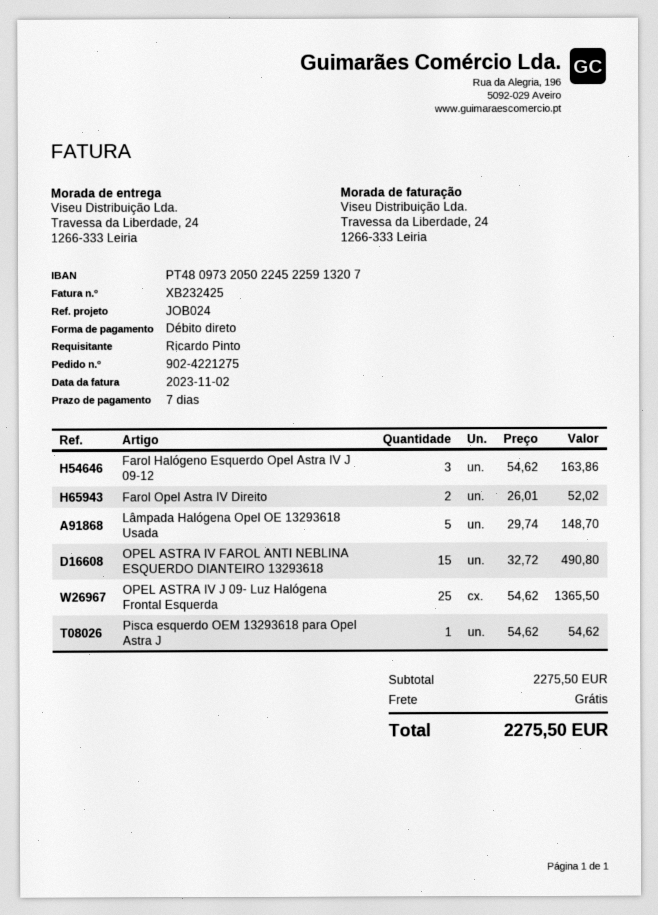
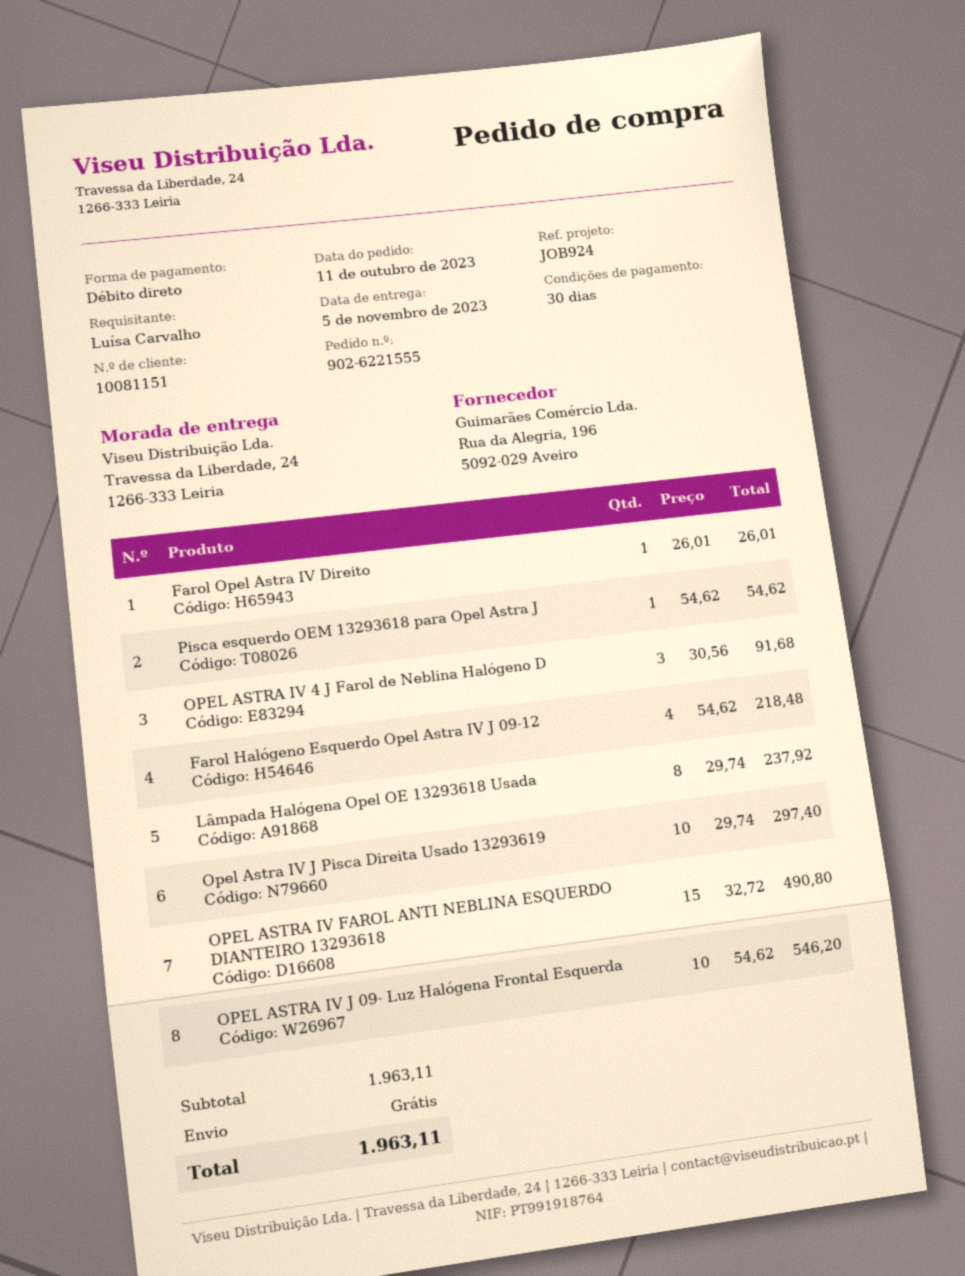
order number: 902-4221275 -> 902-6221555
payment terms: 7 days -> 30 days
reference: JOB024 -> JOB924
ordered by: Ricardo Pinto -> Luísa Carvalho
Farol Halógeno Esquerdo Opel Astra IV J 09-12: 3 x 54.62 = 163.86 -> 4 x 54.62 = 218.48
Farol Opel Astra IV Direito: 2 x 26.01 = 52.02 -> 1 x 26.01 = 26.01
Lâmpada Halógena Opel OE 13293618 Usada: 5 x 29.74 = 148.70 -> 8 x 29.74 = 237.92
OPEL ASTRA IV J 09- Luz Halógena Frontal Esquerda: 25 x 54.62 = 1365.50 -> 10 x 54.62 = 546.20
OPEL ASTRA IV 4 J Farol de Neblina Halógeno D: none -> 3 x 30.56 = 91.68
Opel Astra IV J Pisca Direita Usado 13293619: none -> 10 x 29.74 = 297.40
subtotal: 2275.50 -> 1963.11
total: 2275.50 -> 1963.11

